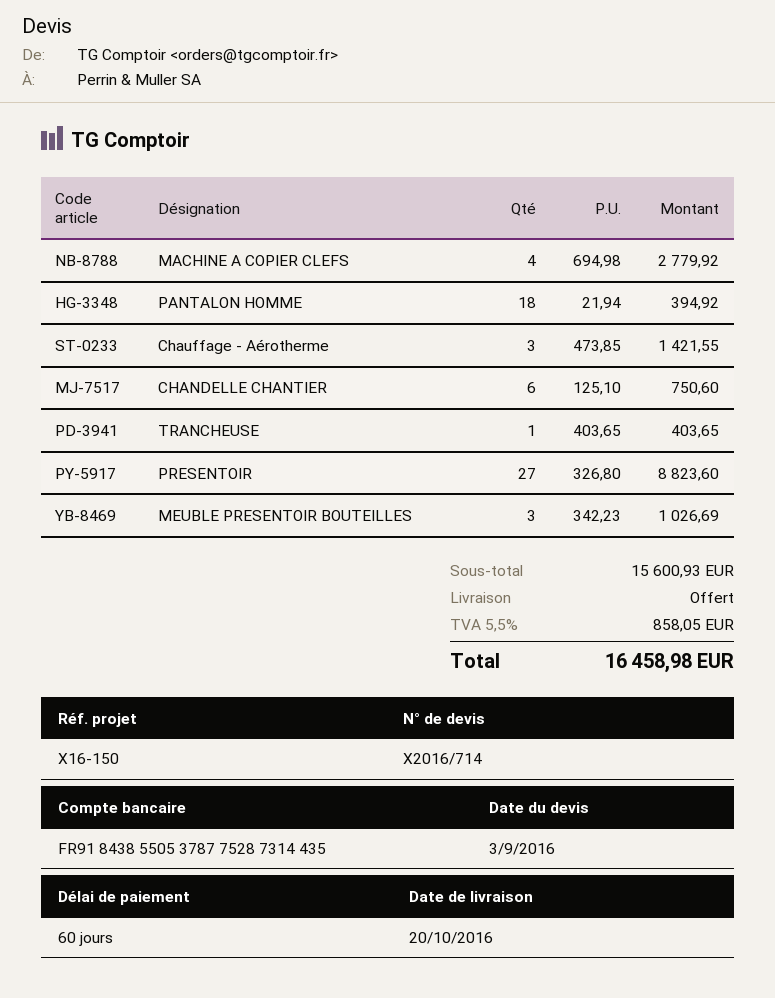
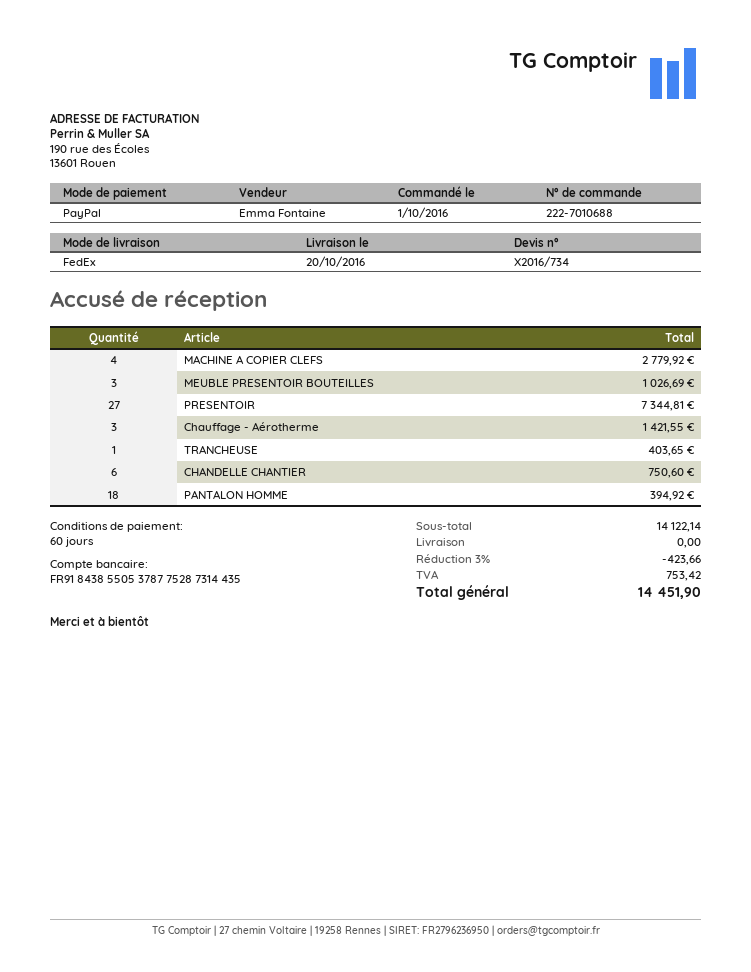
quote number: X2016/714 -> X2016/734
PRESENTOIR: 27 for 8823.60 -> 27 for 7344.81
subtotal: 15600.93 -> 14122.14
discount: none -> 3% = 423.66
tax: 858.05 -> 753.42
total: 16458.98 -> 14451.90

